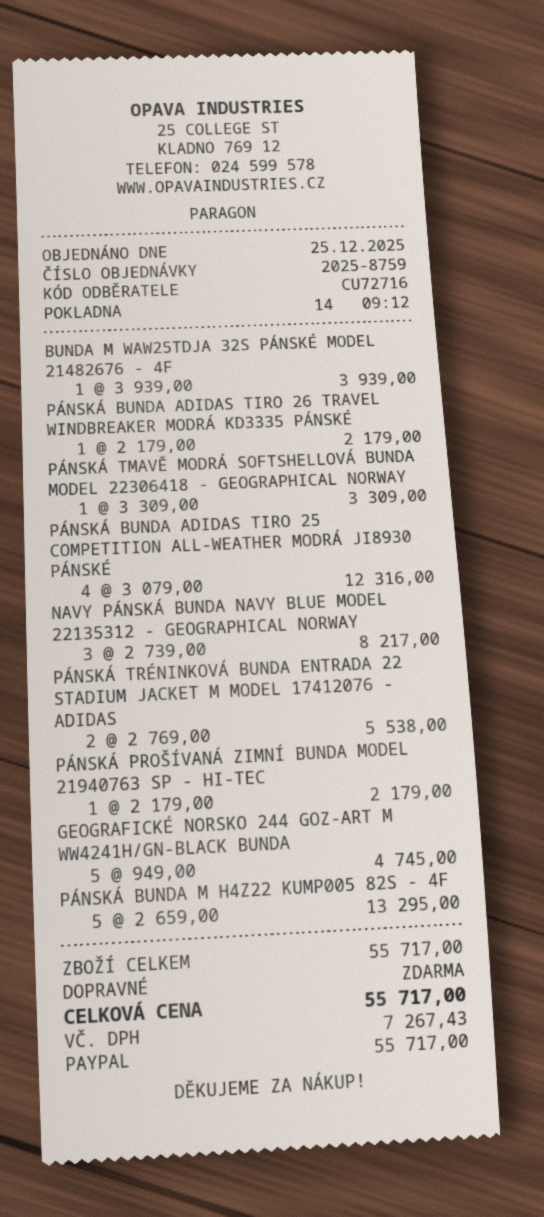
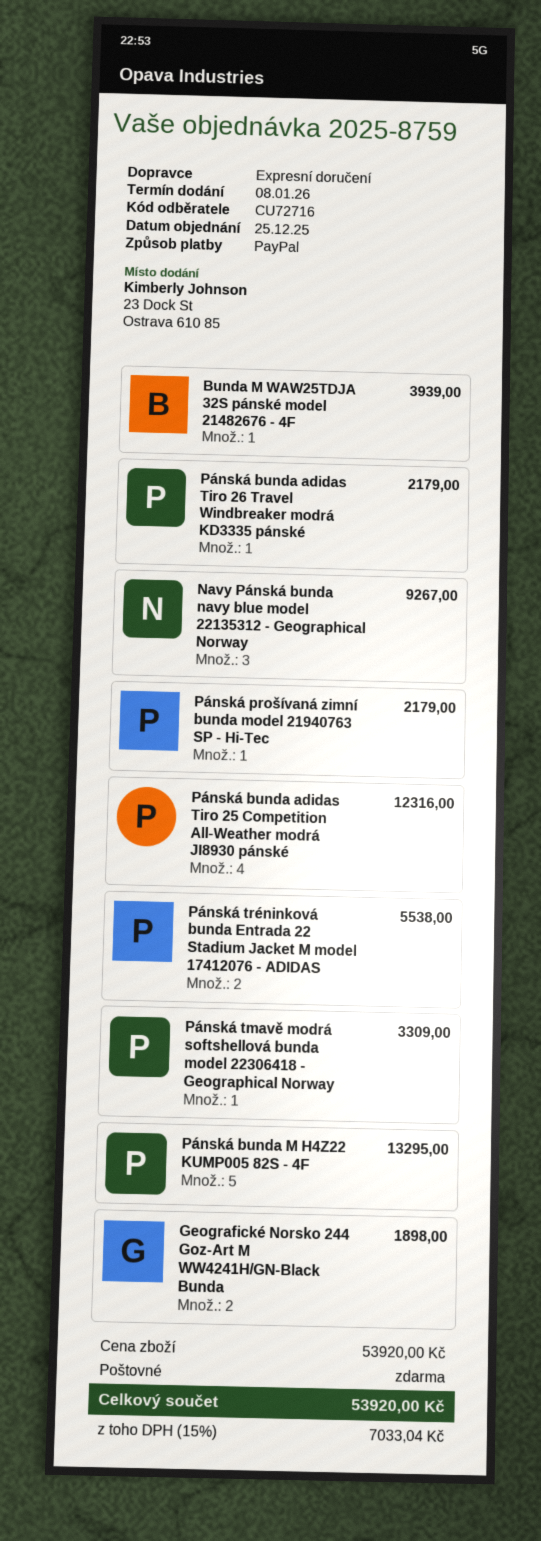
NAVY PÁNSKÁ BUNDA NAVY BLUE MODEL 22135312 - GEOGRAPHICAL NORWAY: 3 for 8217.00 -> 3 for 9267.00
GEOGRAFICKÉ NORSKO 244 GOZ-ART M WW4241H/GN-BLACK BUNDA: 5 for 4745.00 -> 2 for 1898.00
subtotal: 55717.00 -> 53920.00
tax: 7267.43 -> 7033.04
total: 55717.00 -> 53920.00

